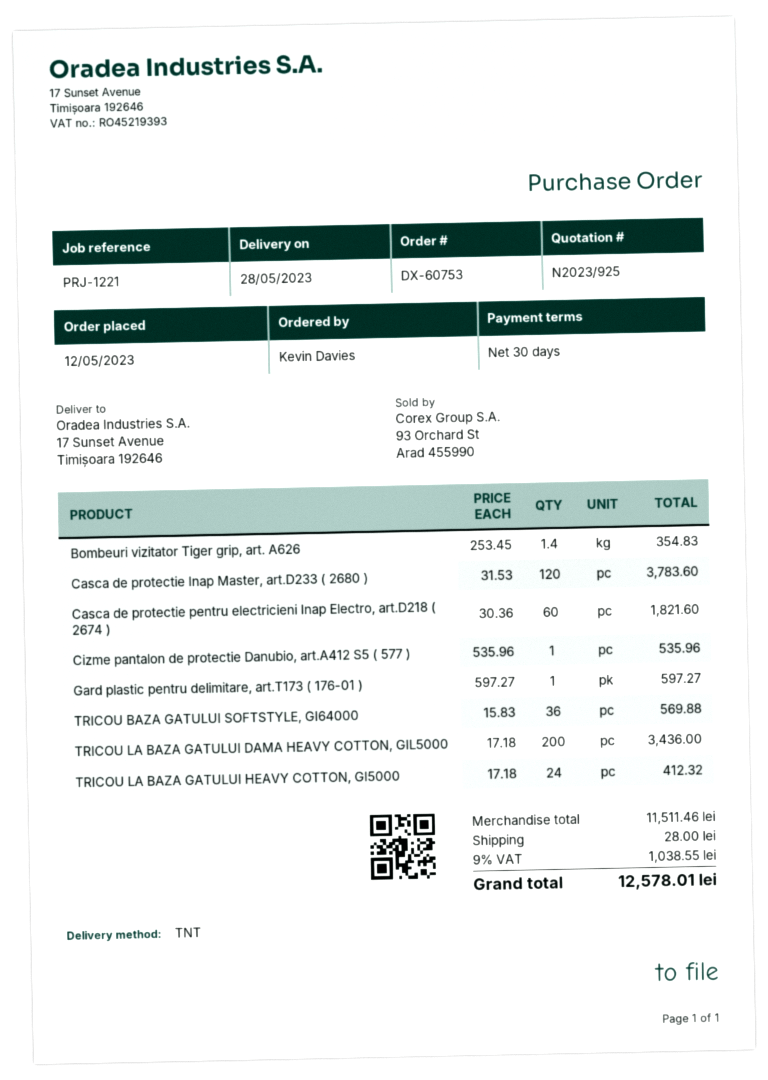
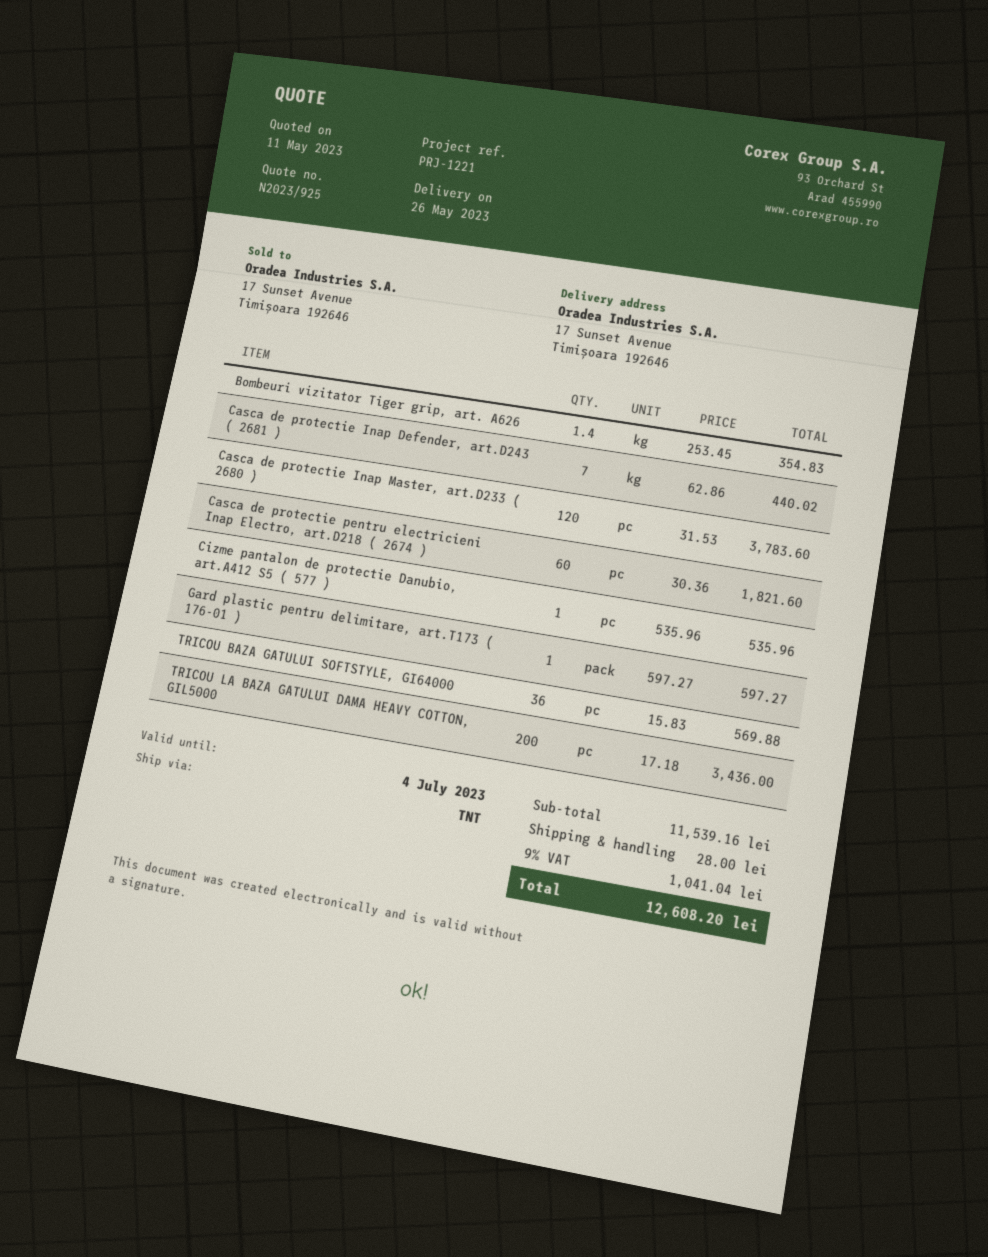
delivery date: 2023-05-28 -> 2023-05-26
TRICOU LA BAZA GATULUI HEAVY COTTON, GI5000: 24 x 17.18 = 412.32 -> none
Casca de protectie Inap Defender, art.D243 ( 2681 ): none -> 7 x 62.86 = 440.02
subtotal: 11511.46 -> 11539.16
tax: 9% = 1038.55 -> 9% = 1041.04
total: 12578.01 -> 12608.20

